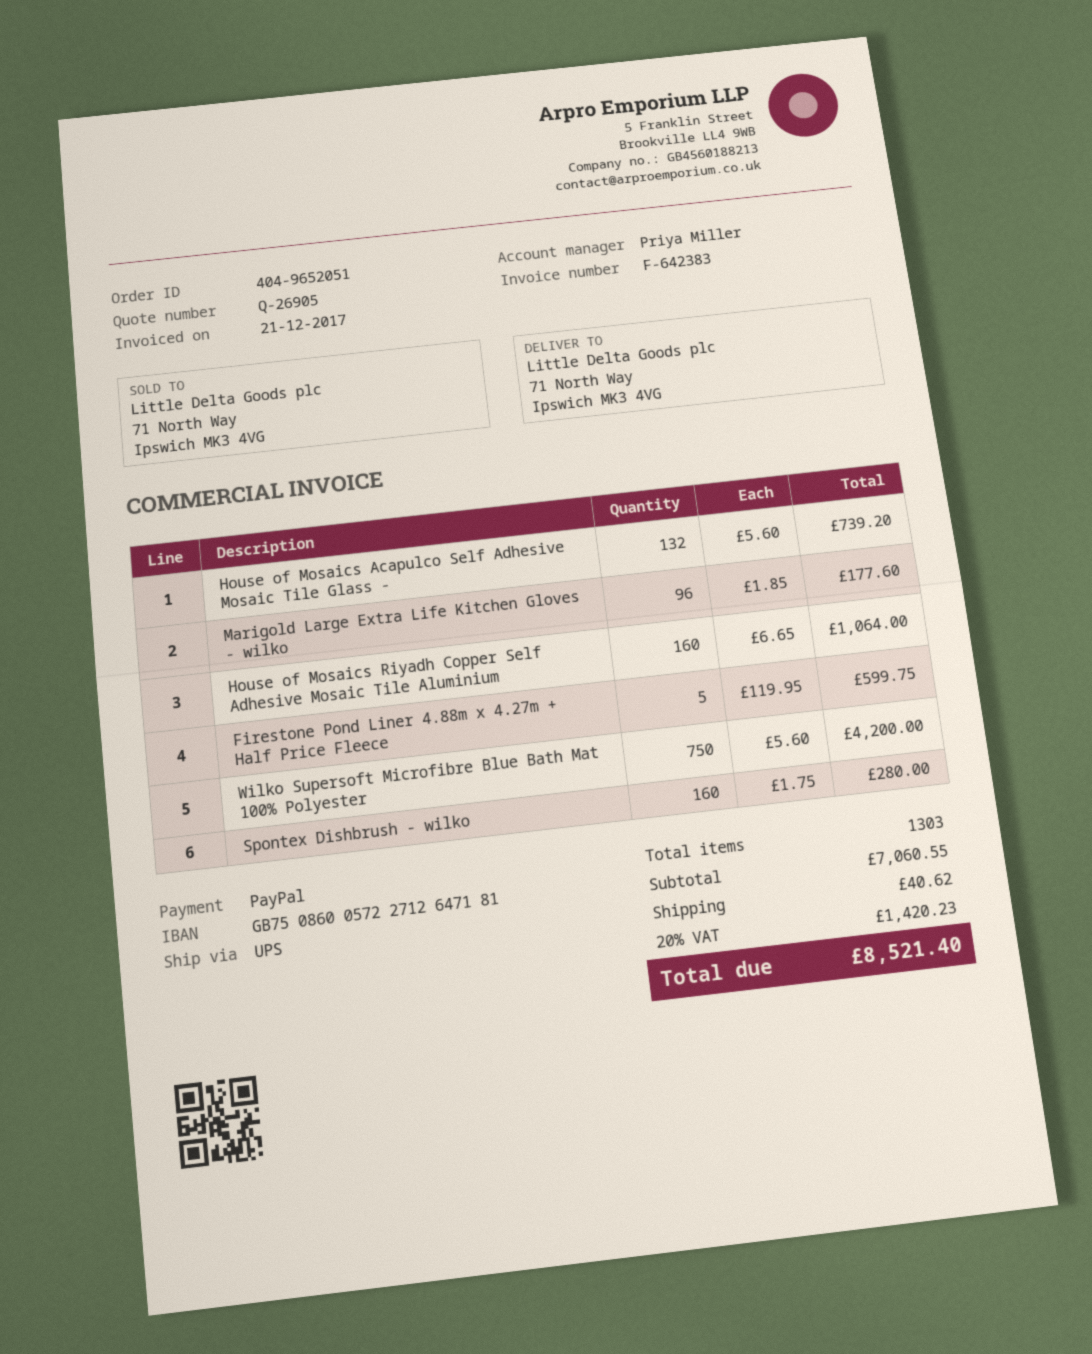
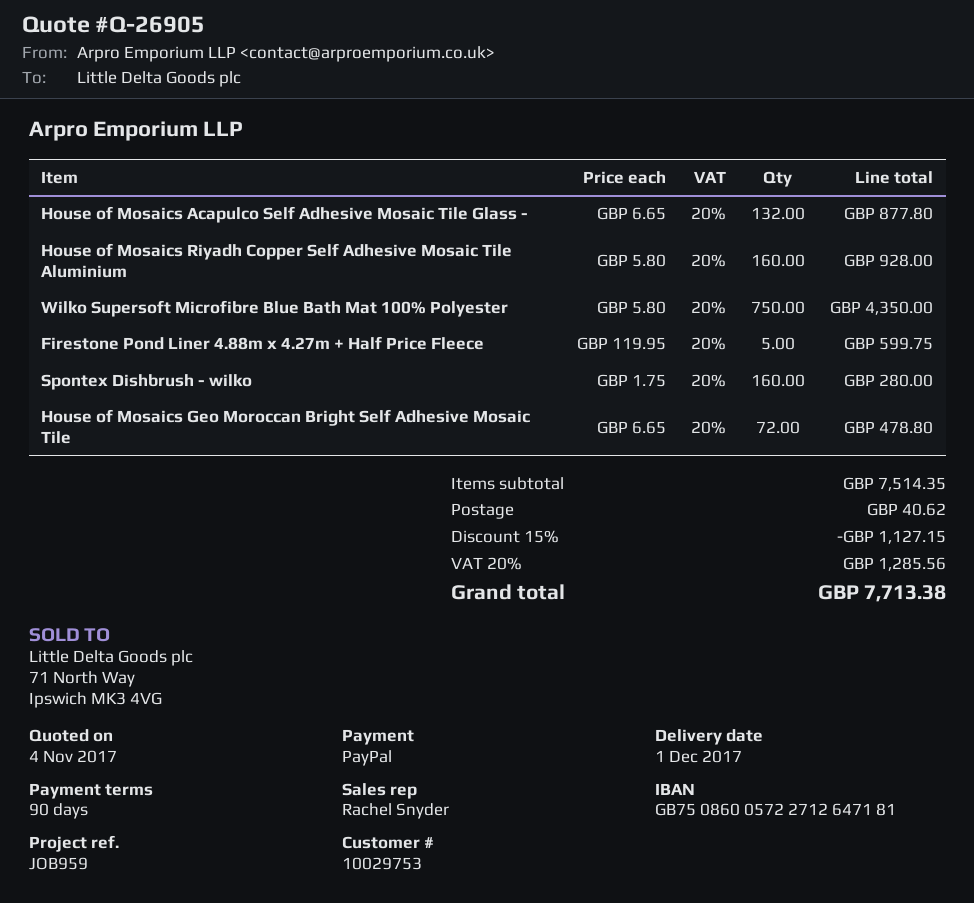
sales rep: Priya Miller -> Rachel Snyder
House of Mosaics Acapulco Self Adhesive Mosaic Tile Glass -: 132 x 5.60 = 739.20 -> 132 x 6.65 = 877.80
Marigold Large Extra Life Kitchen Gloves - wilko: 96 x 1.85 = 177.60 -> none
House of Mosaics Riyadh Copper Self Adhesive Mosaic Tile Aluminium: 160 x 6.65 = 1064.00 -> 160 x 5.80 = 928.00
Wilko Supersoft Microfibre Blue Bath Mat 100% Polyester: 750 x 5.60 = 4200.00 -> 750 x 5.80 = 4350.00
House of Mosaics Geo Moroccan Bright Self Adhesive Mosaic Tile: none -> 72 x 6.65 = 478.80
subtotal: 7060.55 -> 7514.35
discount: none -> 15% = 1127.15
tax: 20% = 1420.23 -> 20% = 1285.56
total: 8521.40 -> 7713.38

